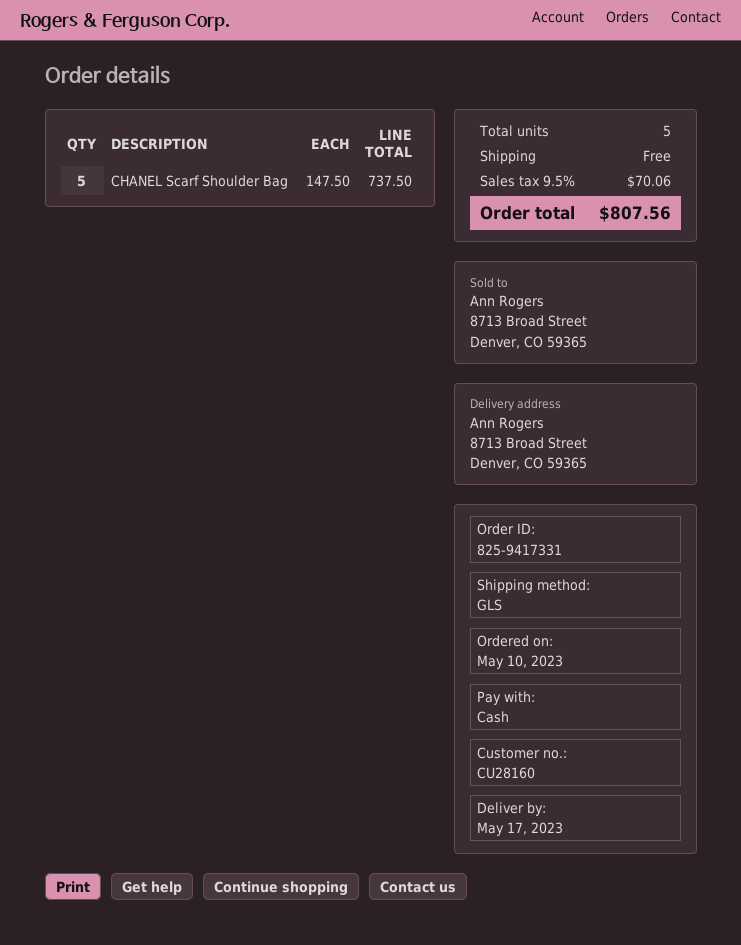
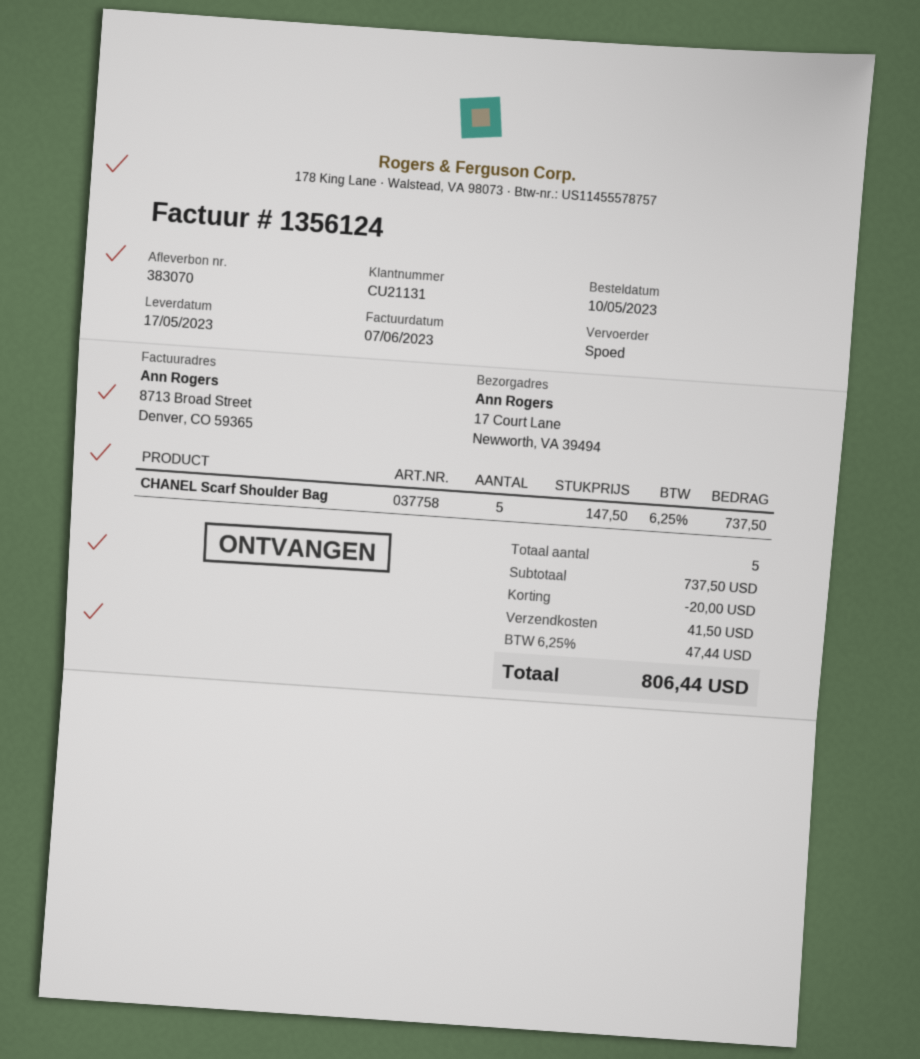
customer number: CU28160 -> CU21131
shipping method: GLS -> express
ship to: 8713 Broad Street, Denver, CO 59365 -> 17 Court Lane, Newworth, VA 39494
discount: none -> 20.00
shipping: 0.00 -> 41.50
tax: 9.5% = 70.06 -> 6.25% = 47.44
total: 807.56 -> 806.44

